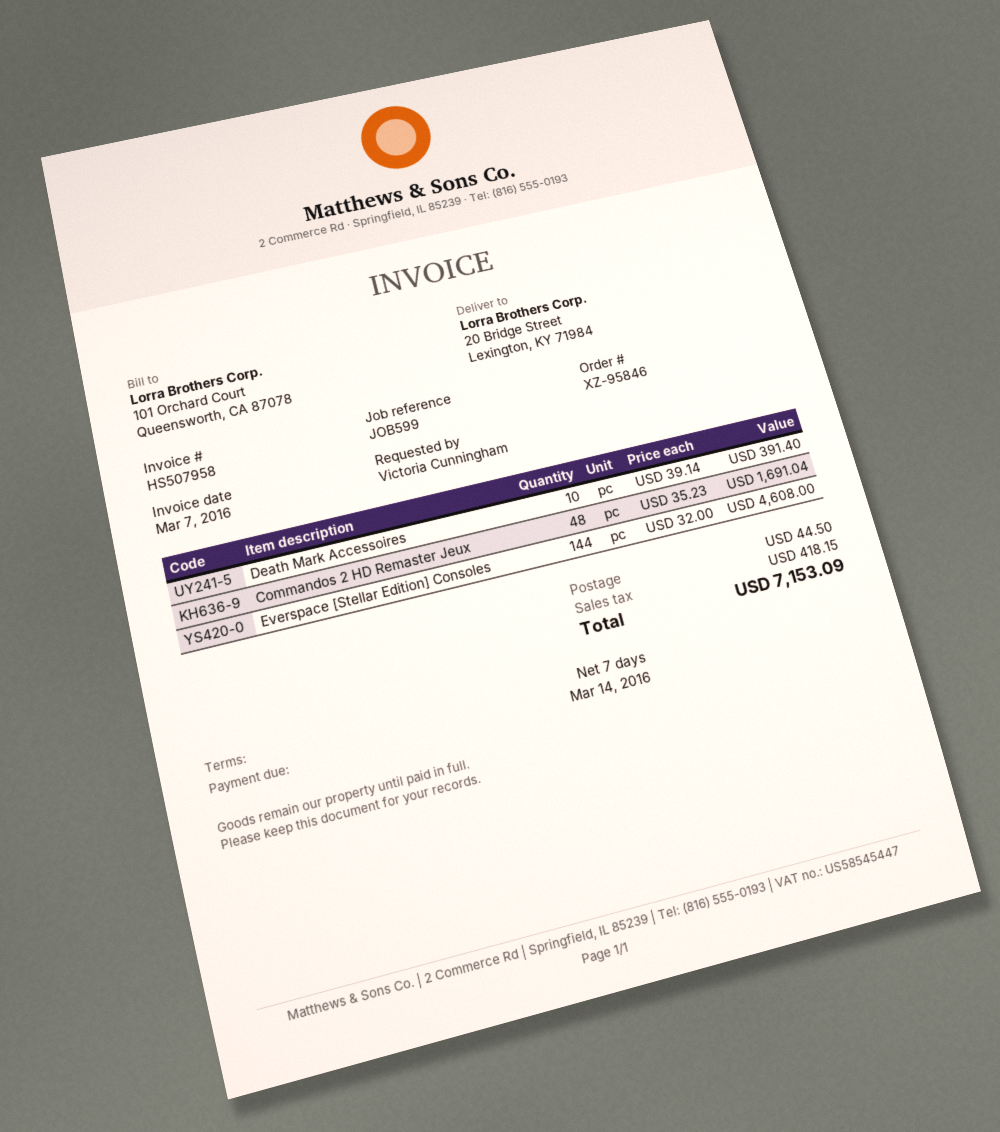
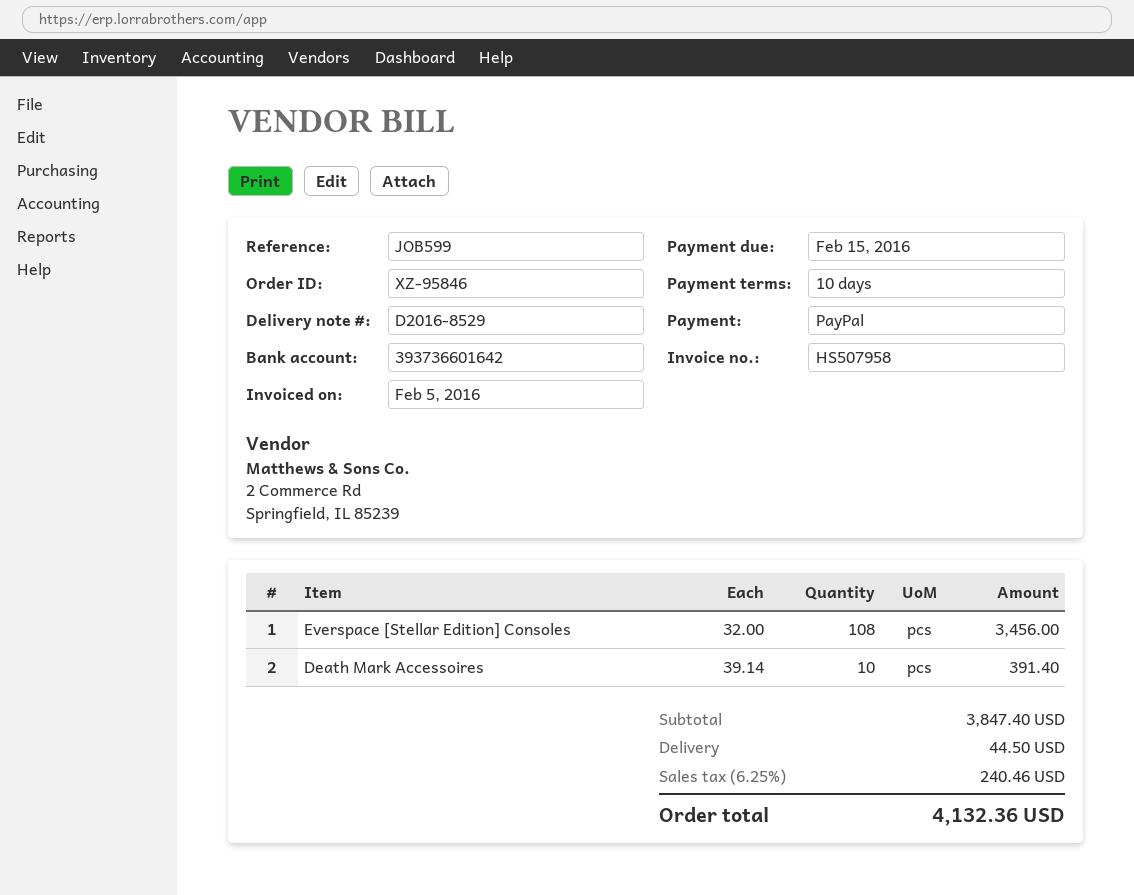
invoice date: 2016-03-07 -> 2016-02-05
payment terms: 7 days -> 10 days
due date: 2016-03-14 -> 2016-02-15
Commandos 2 HD Remaster Jeux: 48 x 35.23 = 1691.04 -> none
Everspace [Stellar Edition] Consoles: 144 x 32.00 = 4608.00 -> 108 x 32.00 = 3456.00
tax: 418.15 -> 240.46
total: 7153.09 -> 4132.36

